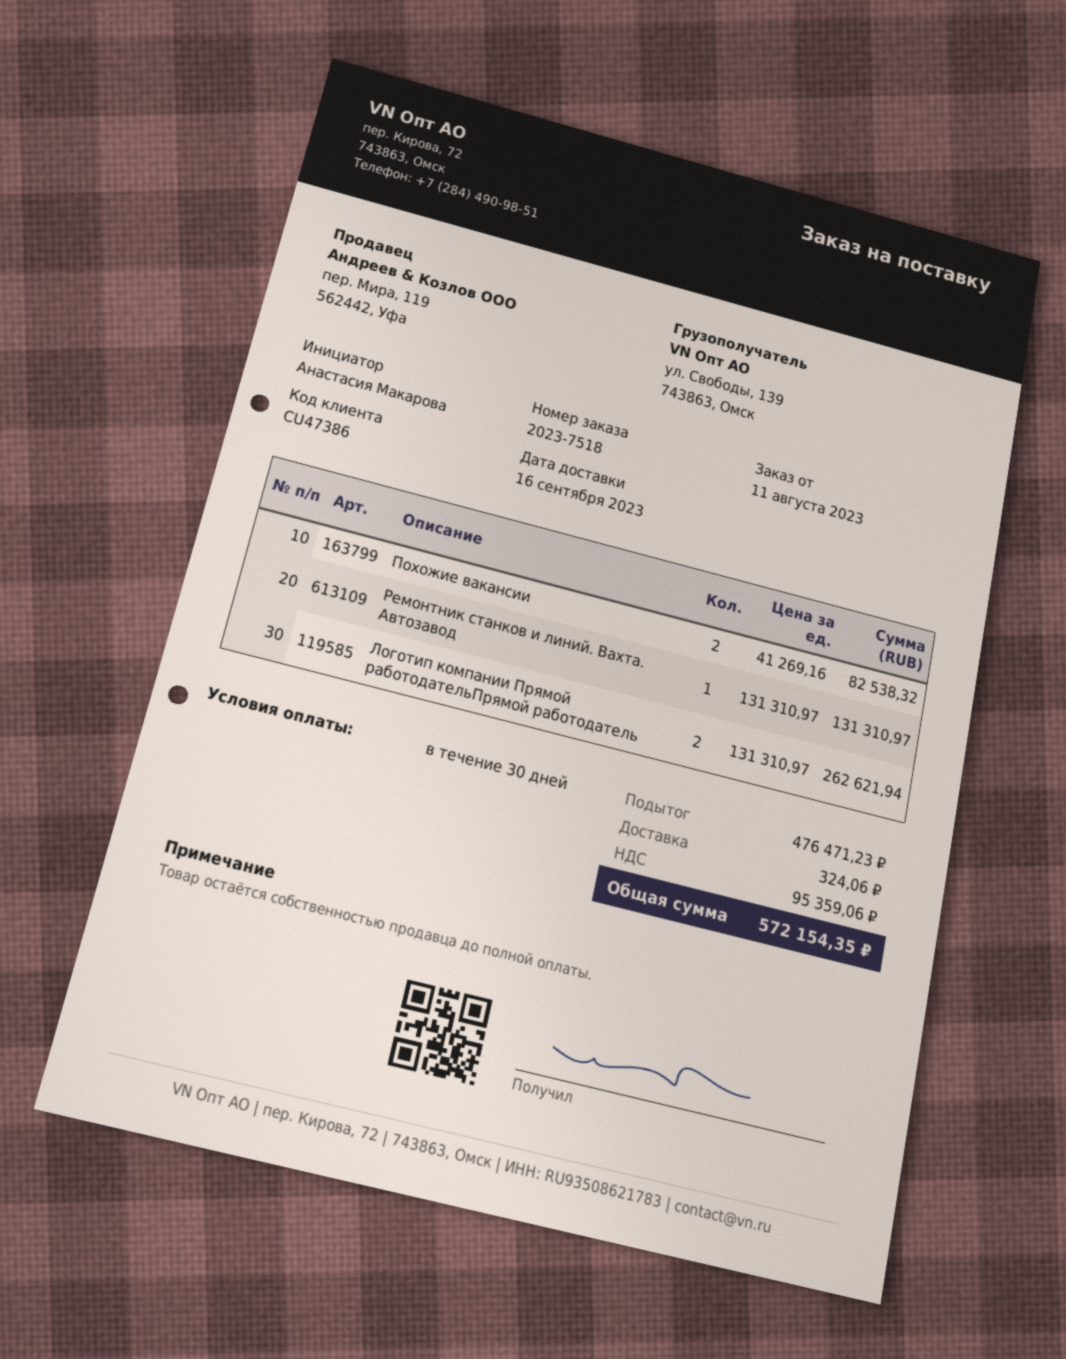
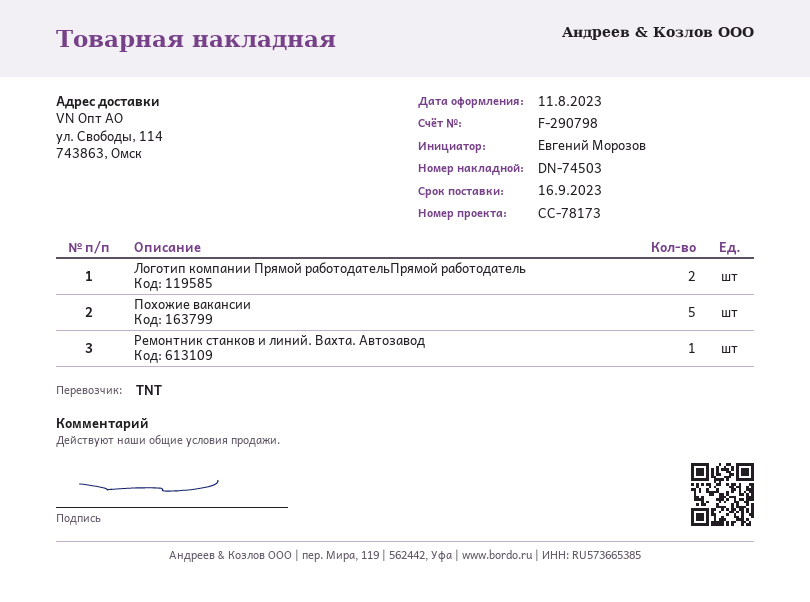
ordered by: Анастасия Макарова -> Евгений Морозов
ship to: ул. Свободы, 139, 743863, Омск -> ул. Свободы, 114, 743863, Омск
Похожие вакансии: 2 -> 5

